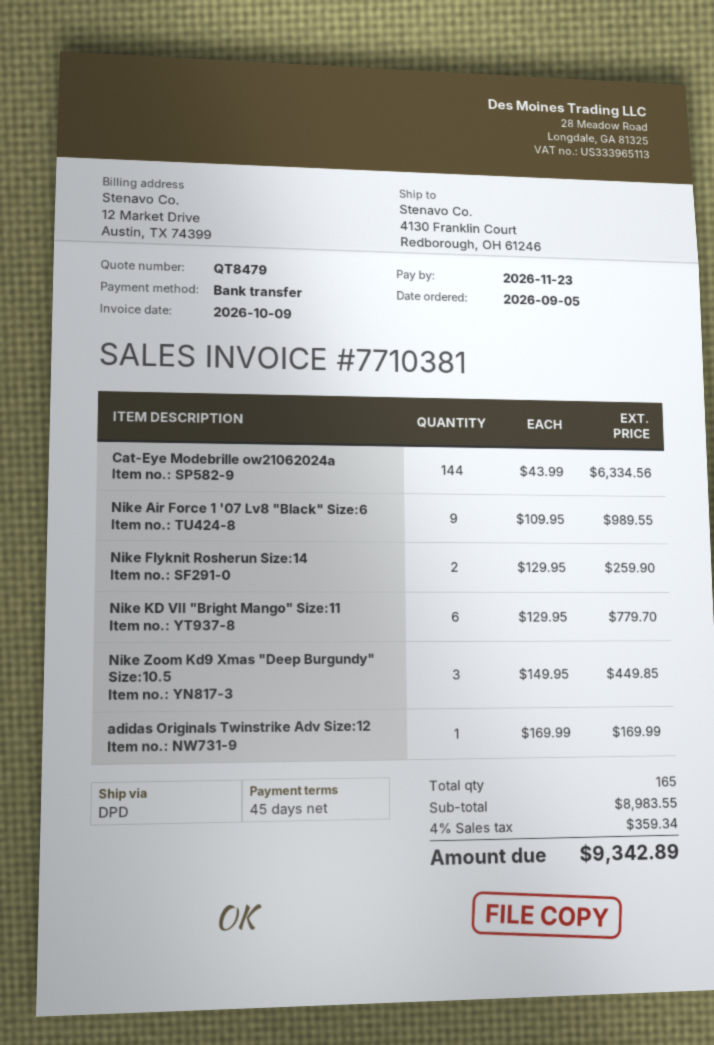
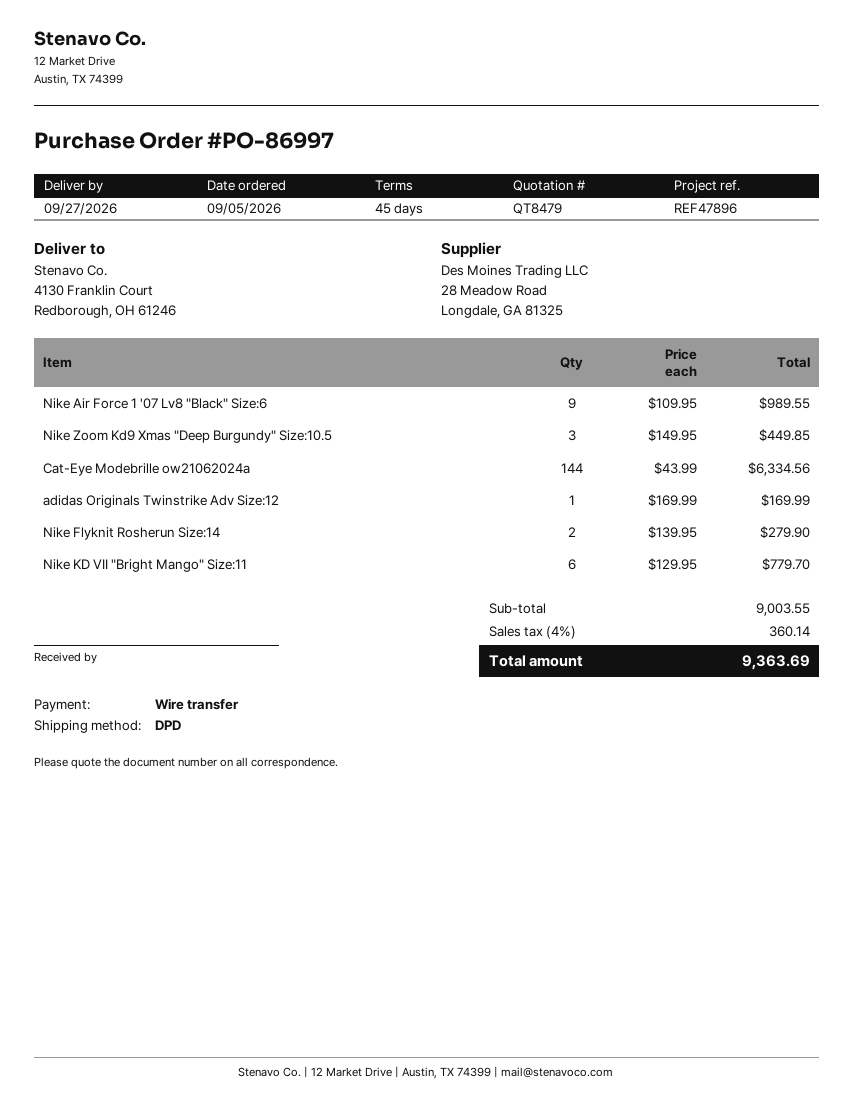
Nike Flyknit Rosherun Size:14: 2 x 129.95 = 259.90 -> 2 x 139.95 = 279.90
subtotal: 8983.55 -> 9003.55
tax: 4% = 359.34 -> 4% = 360.14
total: 9342.89 -> 9363.69

